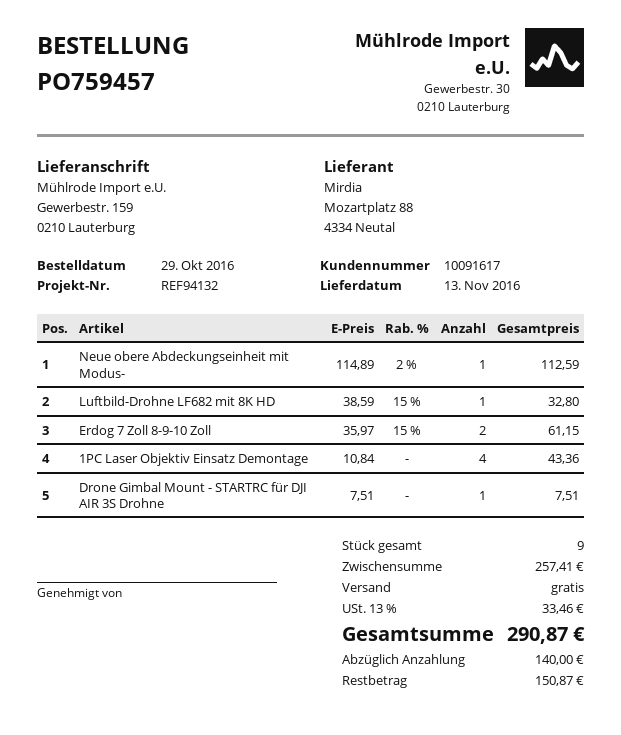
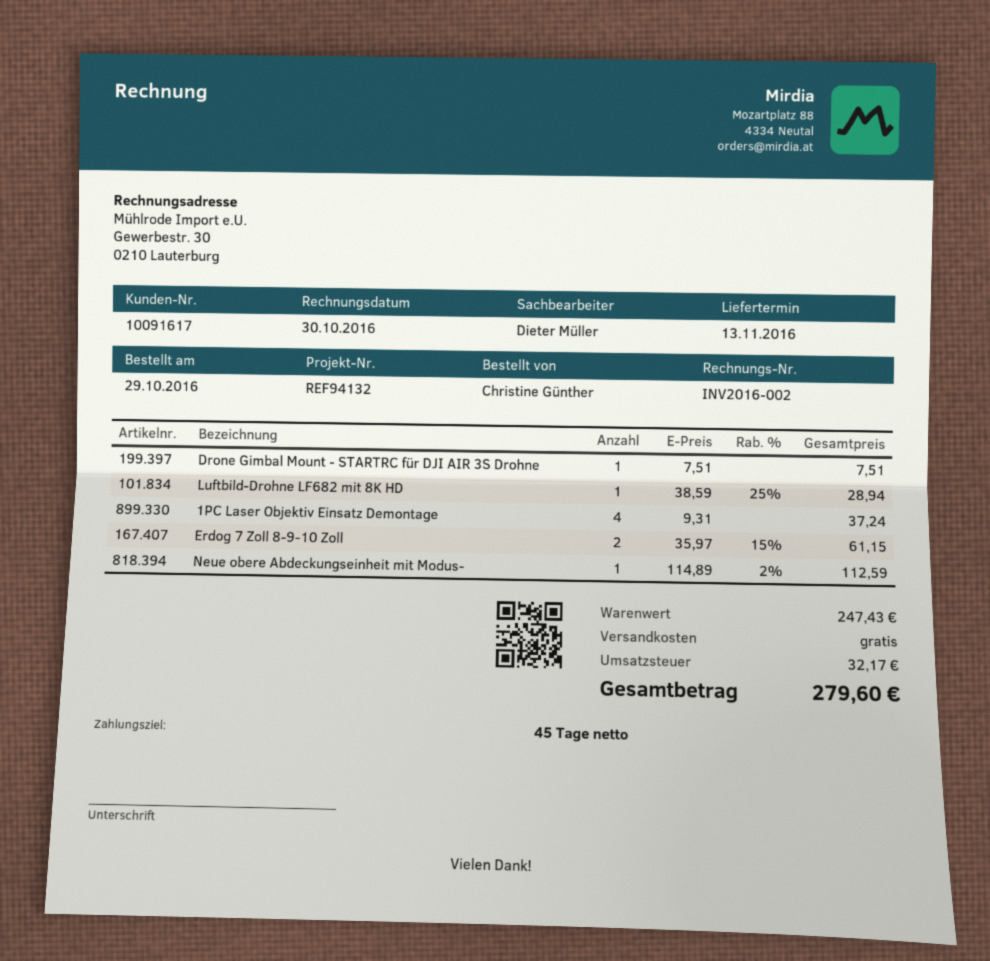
Luftbild-Drohne LF682 mit 8K HD: 1 x 38.59 - 15% = 32.80 -> 1 x 38.59 - 25% = 28.94
1PC Laser Objektiv Einsatz Demontage: 4 x 10.84 = 43.36 -> 4 x 9.31 = 37.24
subtotal: 257.41 -> 247.43
tax: 33.46 -> 32.17
total: 290.87 -> 279.60

